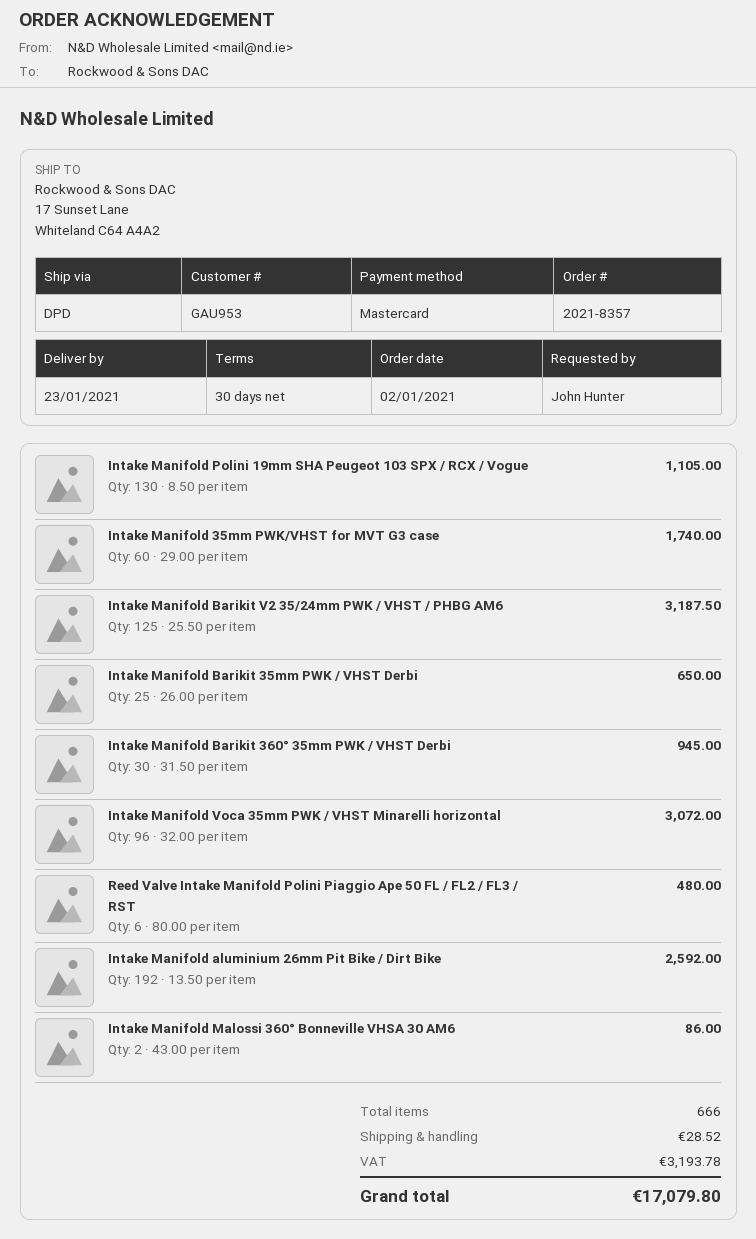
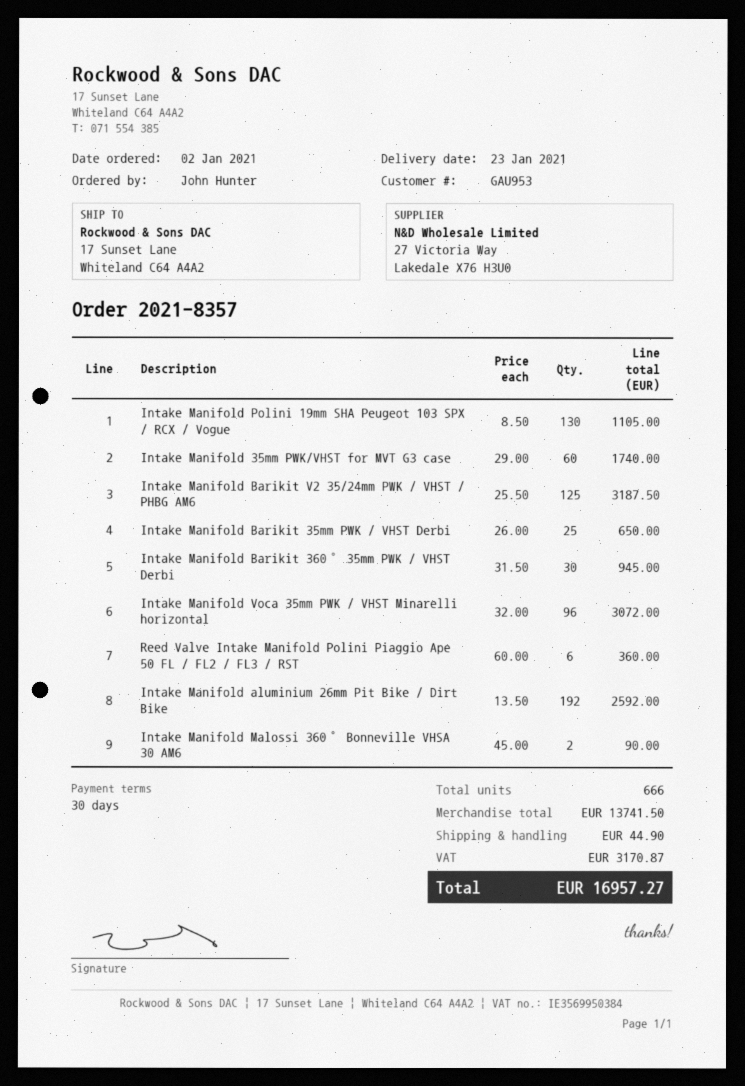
Reed Valve Intake Manifold Polini Piaggio Ape 50 FL / FL2 / FL3 / RST: 6 x 80.00 = 480.00 -> 6 x 60.00 = 360.00
Intake Manifold Malossi 360° Bonneville VHSA 30 AM6: 2 x 43.00 = 86.00 -> 2 x 45.00 = 90.00
shipping: 28.52 -> 44.90
tax: 3193.78 -> 3170.87
total: 17079.80 -> 16957.27

